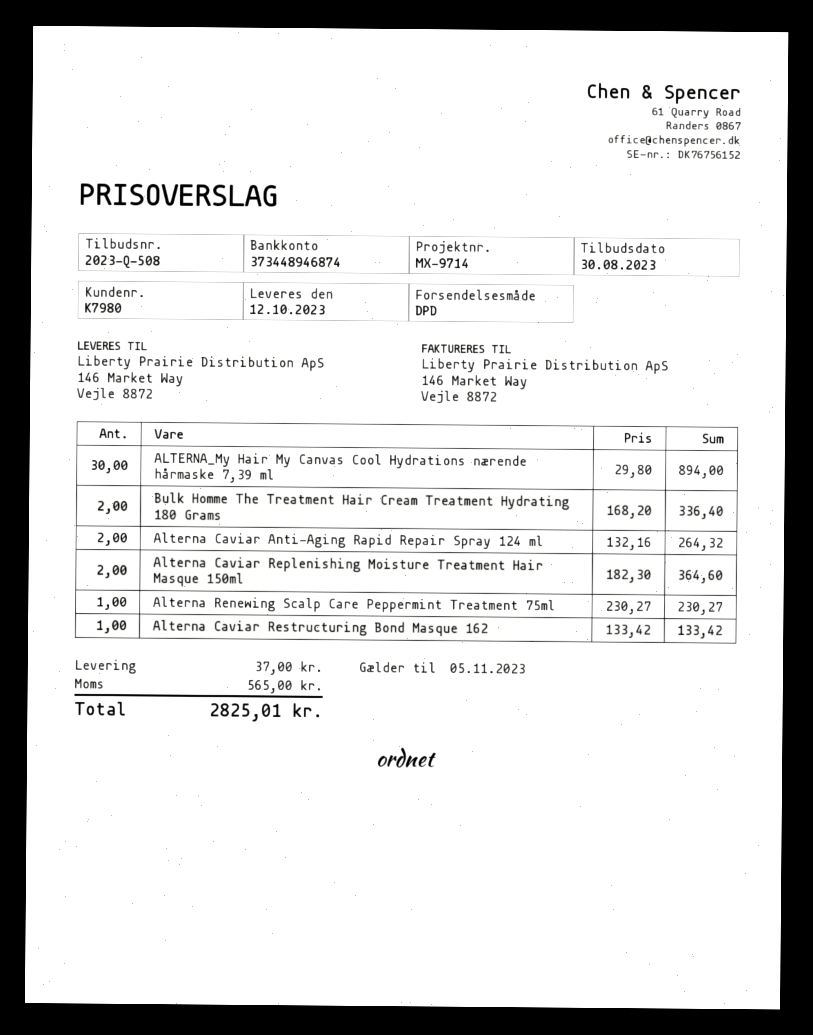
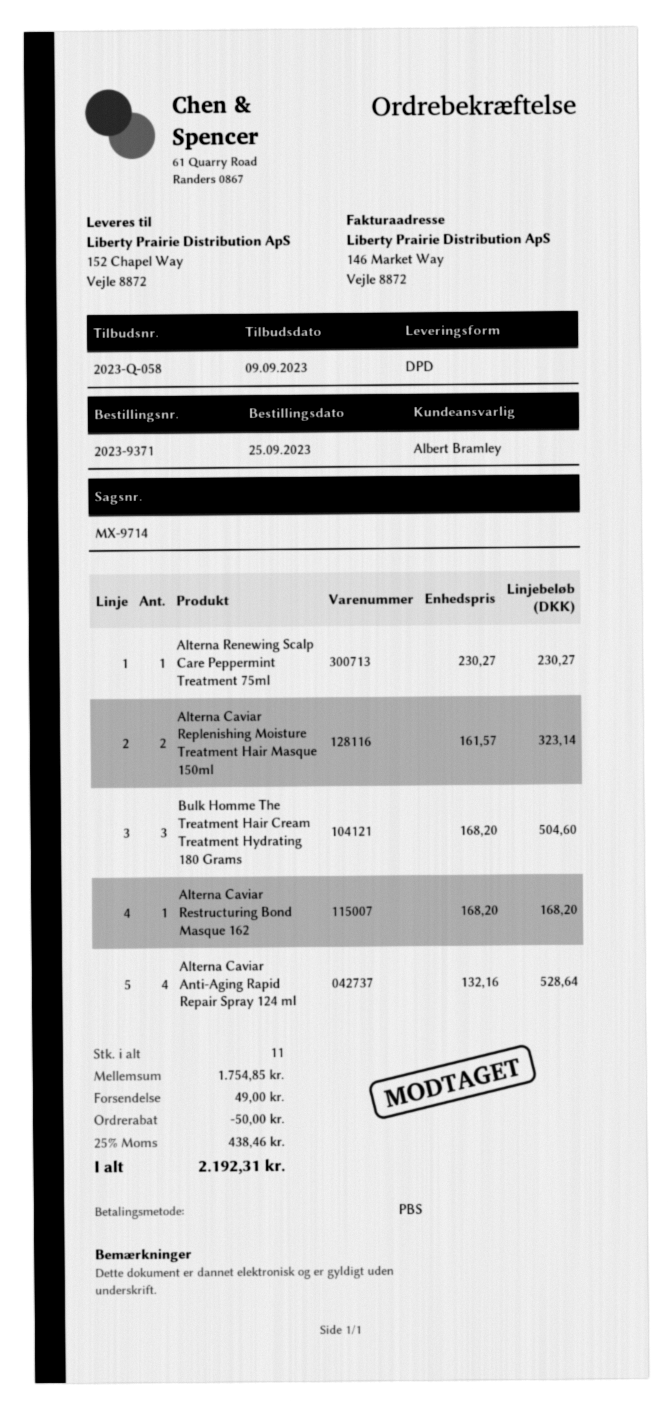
quote number: 2023-Q-508 -> 2023-Q-058
quote date: 2023-08-30 -> 2023-09-09
ship to: 146 Market Way, Vejle 8872 -> 152 Chapel Way, Vejle 8872
ALTERNA_My Hair My Canvas Cool Hydrations nærende hårmaske 7,39 ml: 30 x 29.80 = 894.00 -> none
Bulk Homme The Treatment Hair Cream Treatment Hydrating 180 Grams: 2 x 168.20 = 336.40 -> 3 x 168.20 = 504.60
Alterna Caviar Anti-Aging Rapid Repair Spray 124 ml: 2 x 132.16 = 264.32 -> 4 x 132.16 = 528.64
Alterna Caviar Replenishing Moisture Treatment Hair Masque 150ml: 2 x 182.30 = 364.60 -> 2 x 161.57 = 323.14
Alterna Caviar Restructuring Bond Masque 162: 1 x 133.42 = 133.42 -> 1 x 168.20 = 168.20
discount: none -> 50.00
shipping: 37.00 -> 49.00
tax: 565.00 -> 438.46
total: 2825.01 -> 2192.31

